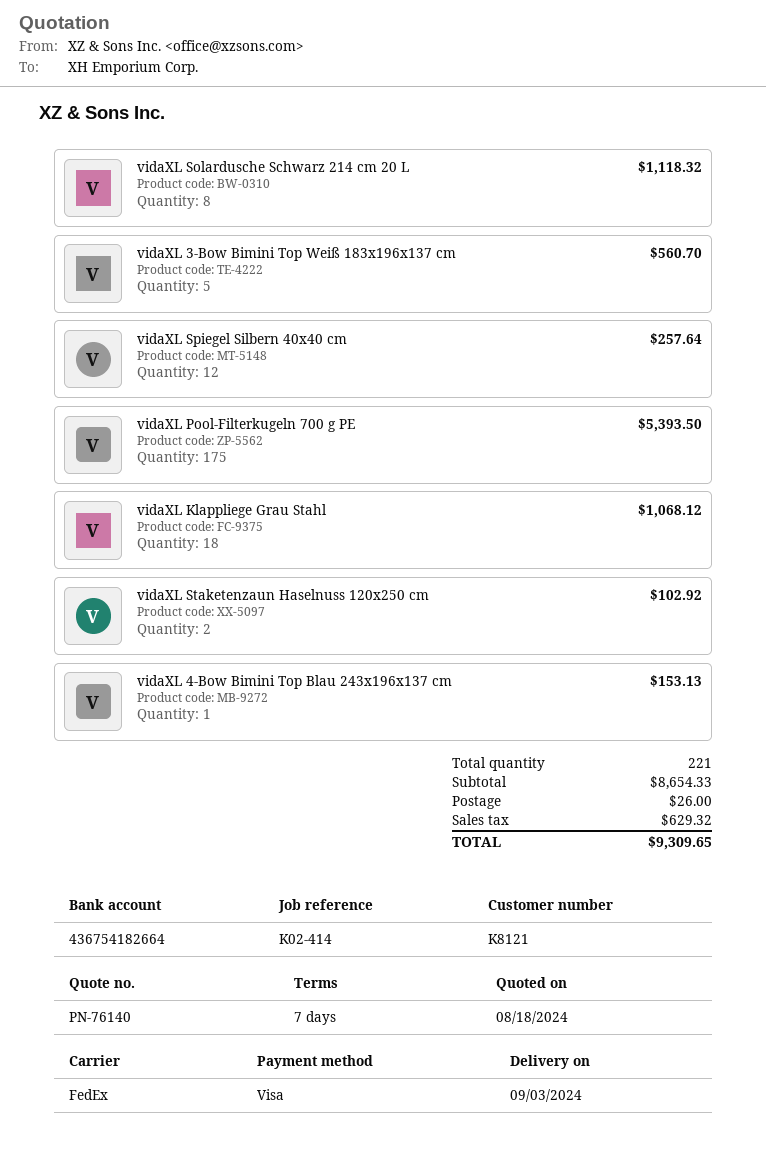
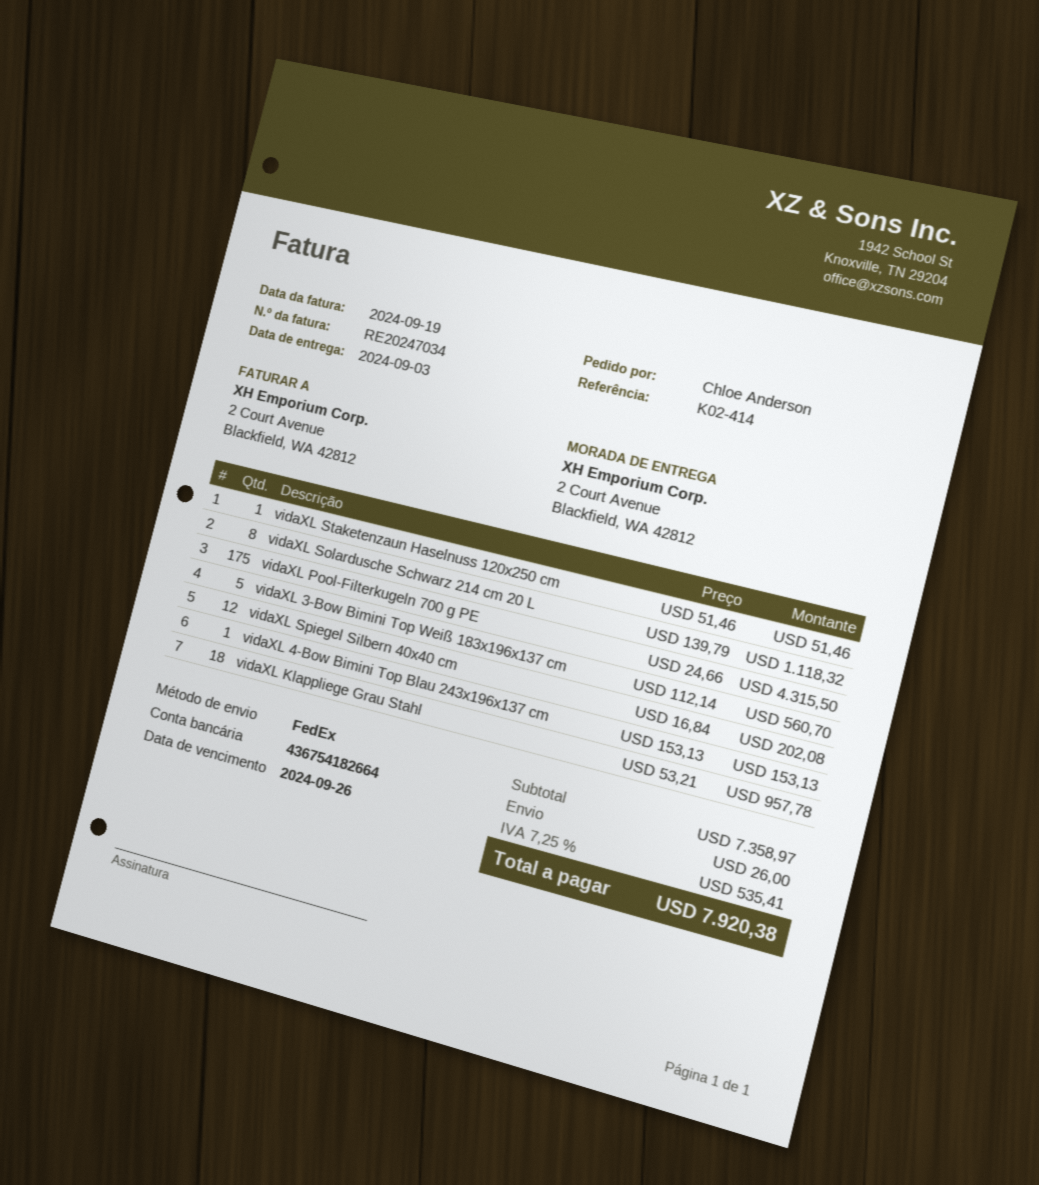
vidaXL Spiegel Silbern 40x40 cm: 12 for 257.64 -> 12 for 202.08
vidaXL Pool-Filterkugeln 700 g PE: 175 for 5393.50 -> 175 for 4315.50
vidaXL Klappliege Grau Stahl: 18 for 1068.12 -> 18 for 957.78
vidaXL Staketenzaun Haselnuss 120x250 cm: 2 for 102.92 -> 1 for 51.46
subtotal: 8654.33 -> 7358.97
tax: 629.32 -> 535.41
total: 9309.65 -> 7920.38

